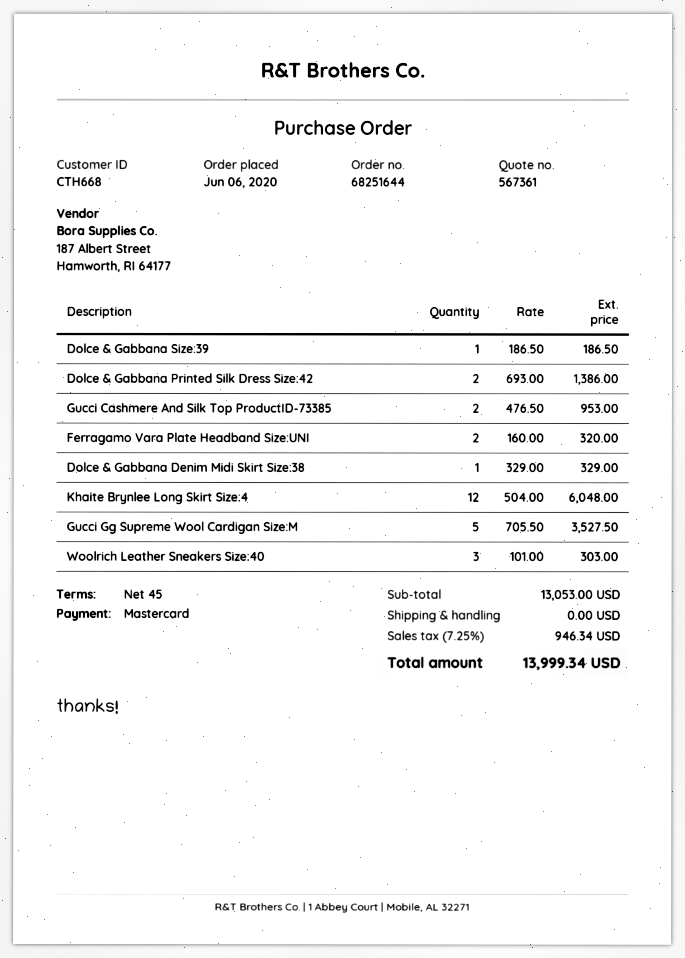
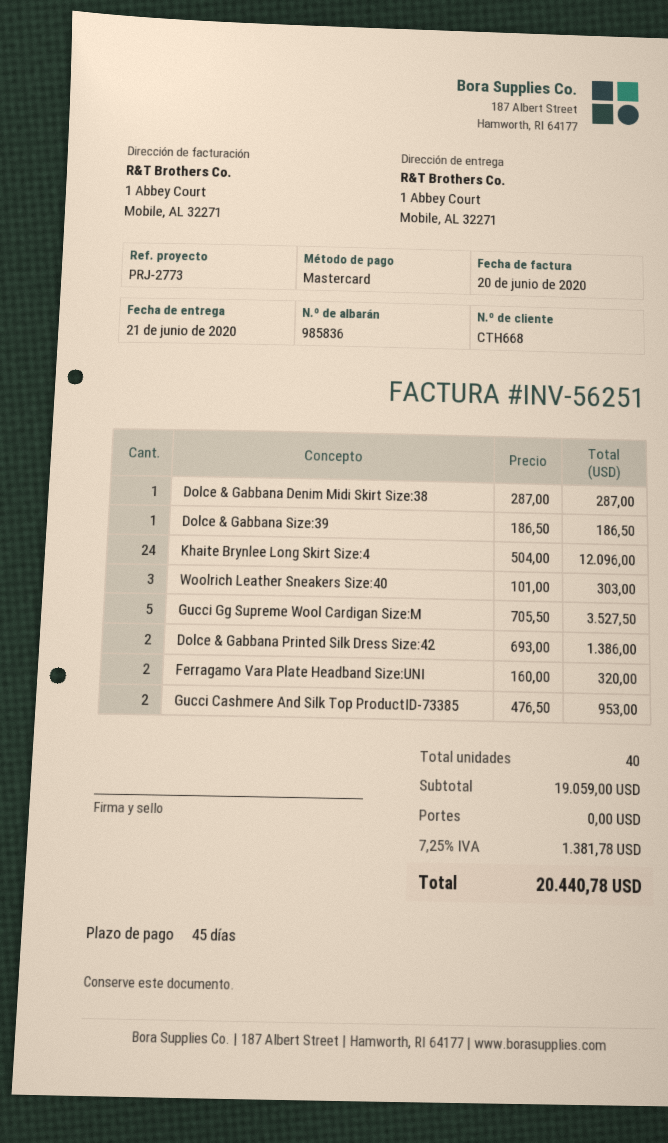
Dolce & Gabbana Denim Midi Skirt Size:38: 1 x 329.00 = 329.00 -> 1 x 287.00 = 287.00
Khaite Brynlee Long Skirt Size:4: 12 x 504.00 = 6048.00 -> 24 x 504.00 = 12096.00
subtotal: 13053.00 -> 19059.00
tax: 7.25% = 946.34 -> 7.25% = 1381.78
total: 13999.34 -> 20440.78

